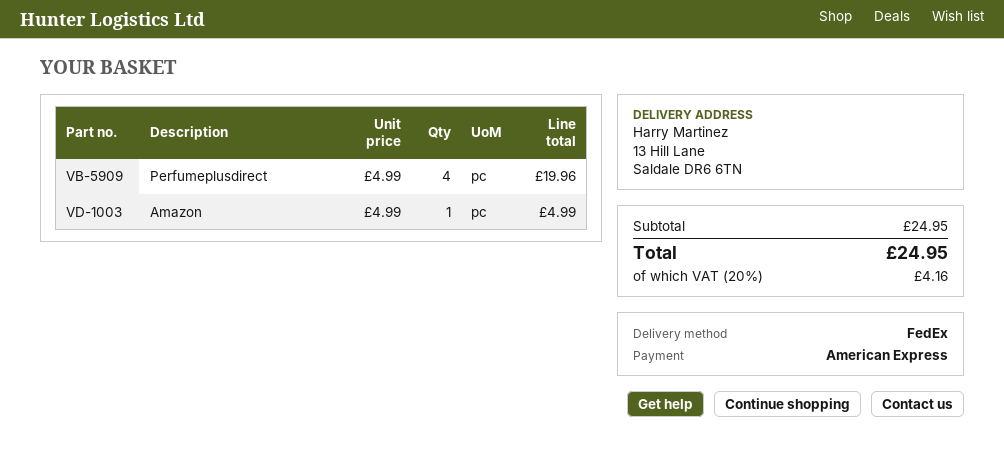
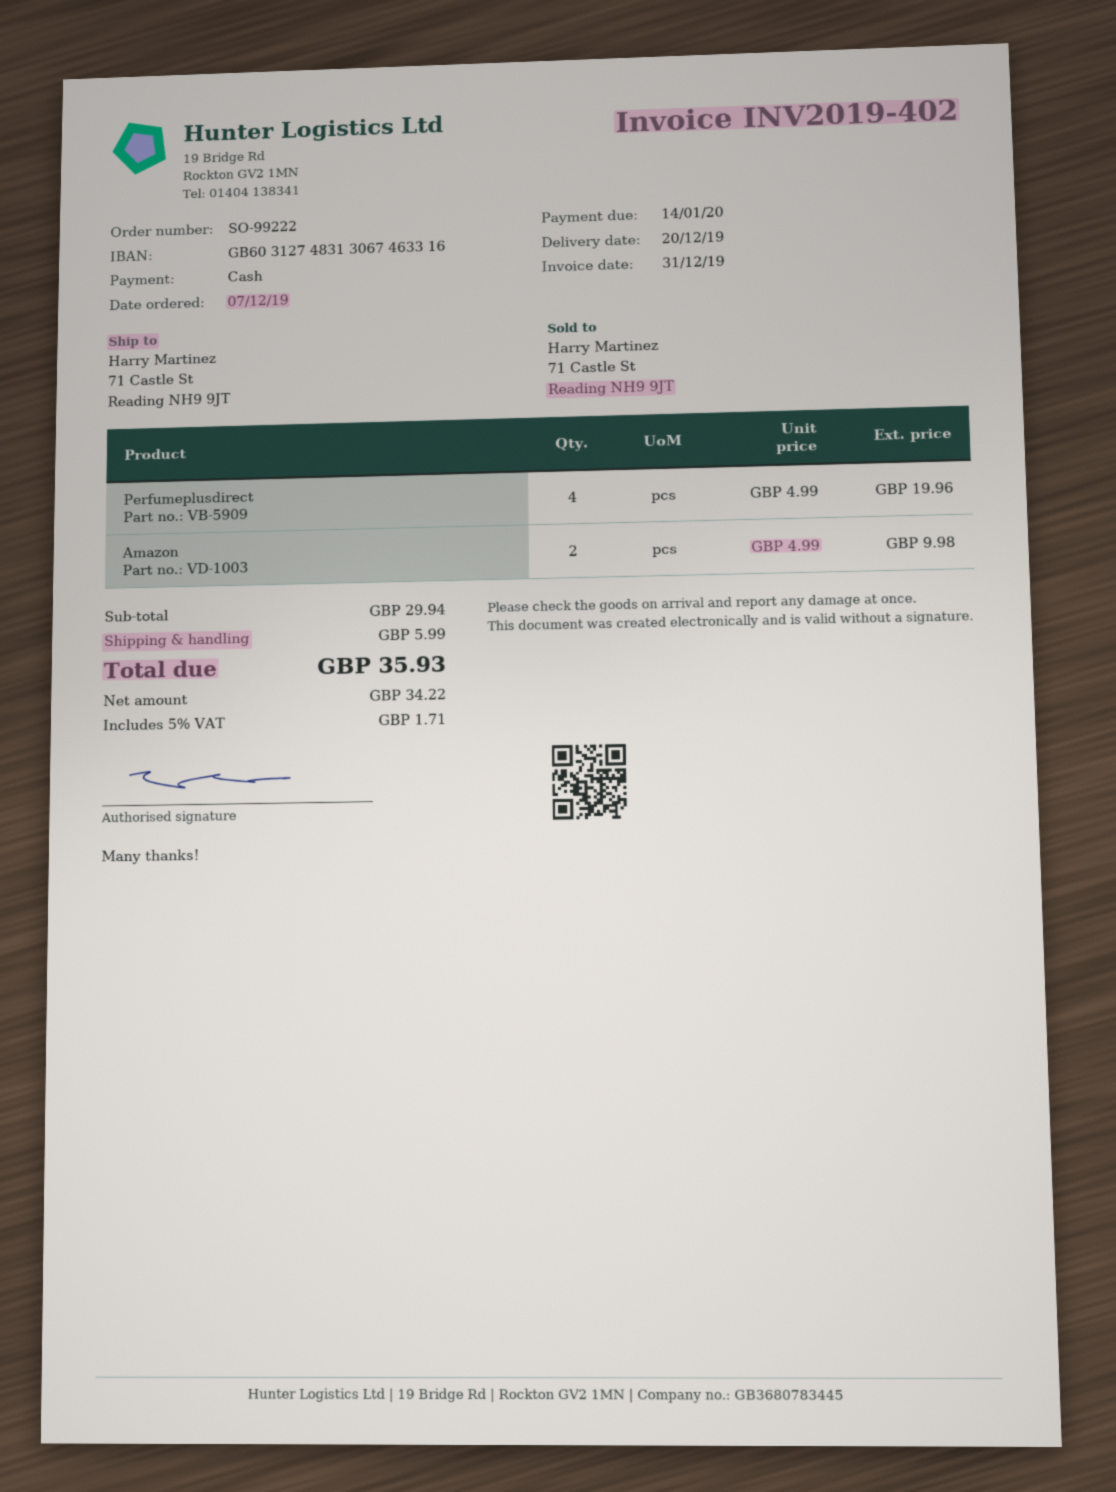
payment method: American Express -> cash
ship to: 13 Hill Lane, Saldale DR6 6TN -> 71 Castle St, Reading NH9 9JT
Amazon: 1 x 4.99 = 4.99 -> 2 x 4.99 = 9.98
subtotal: 24.95 -> 29.94
shipping: none -> 5.99
tax: 20% = 4.16 -> 5% = 1.71
total: 24.95 -> 35.93

